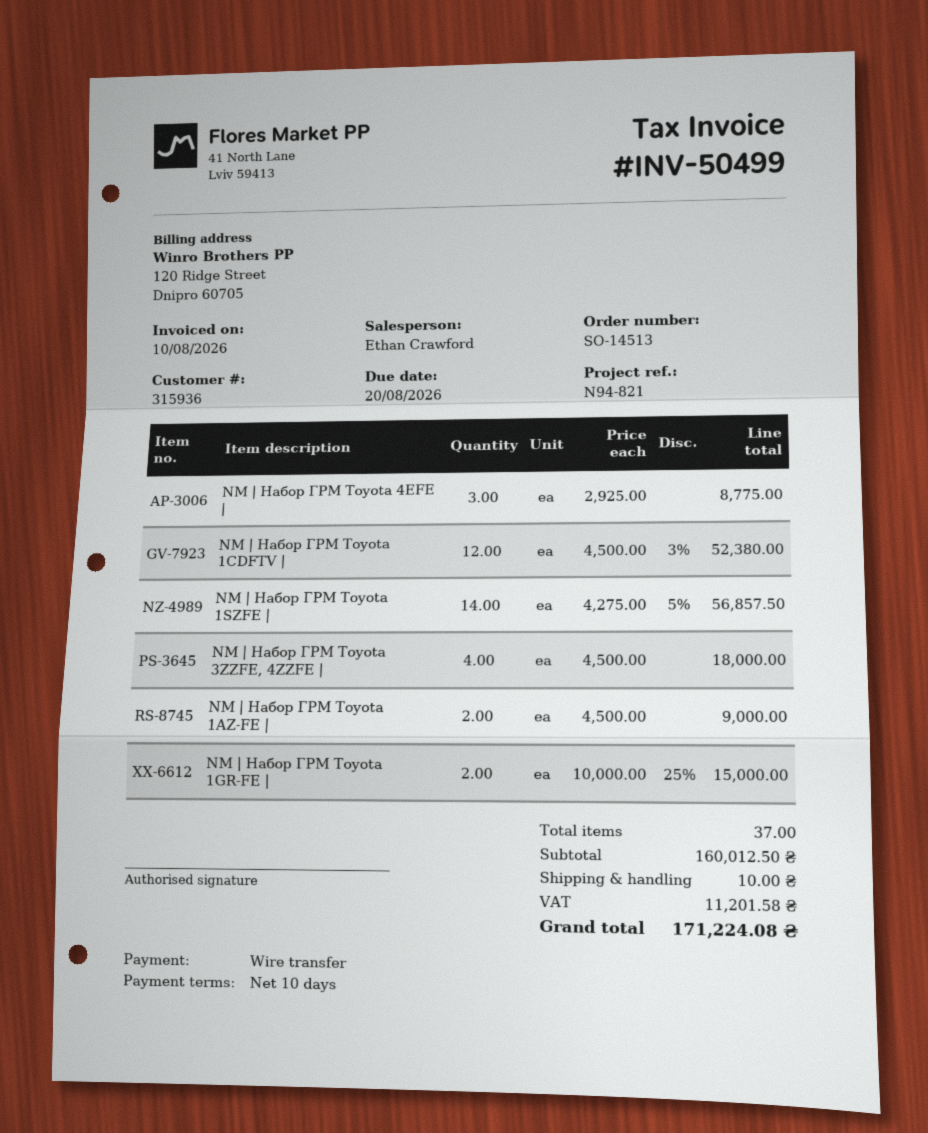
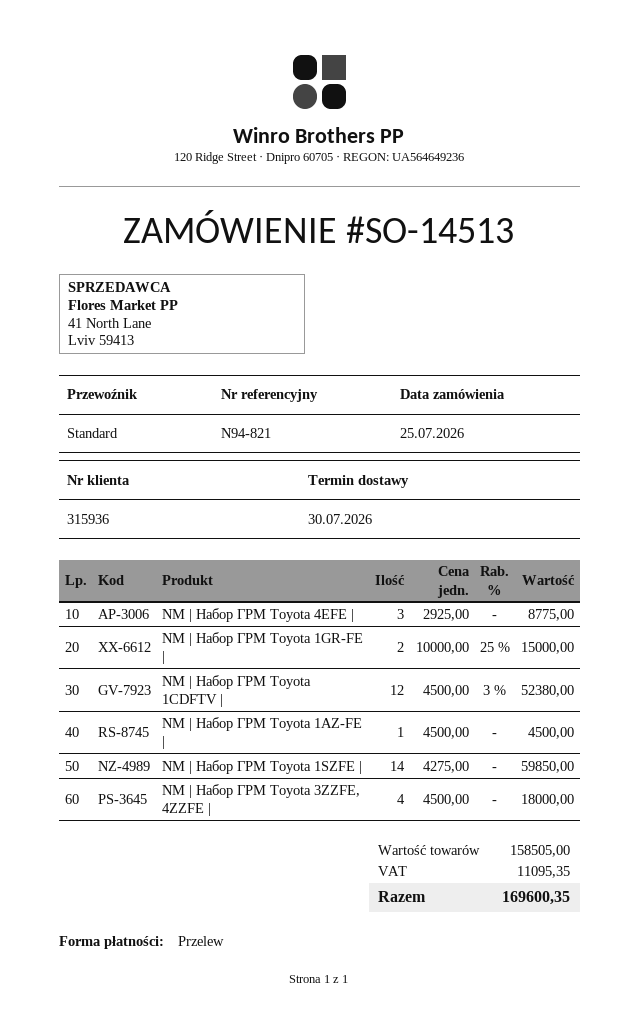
NM | Набор ГРМ Toyota 1SZFE |: 14 x 4275.00 - 5% = 56857.50 -> 14 x 4275.00 = 59850.00
NM | Набор ГРМ Toyota 1AZ-FE |: 2 x 4500.00 = 9000.00 -> 1 x 4500.00 = 4500.00
subtotal: 160012.50 -> 158505.00
shipping: 10.00 -> none
tax: 11201.58 -> 11095.35
total: 171224.08 -> 169600.35

